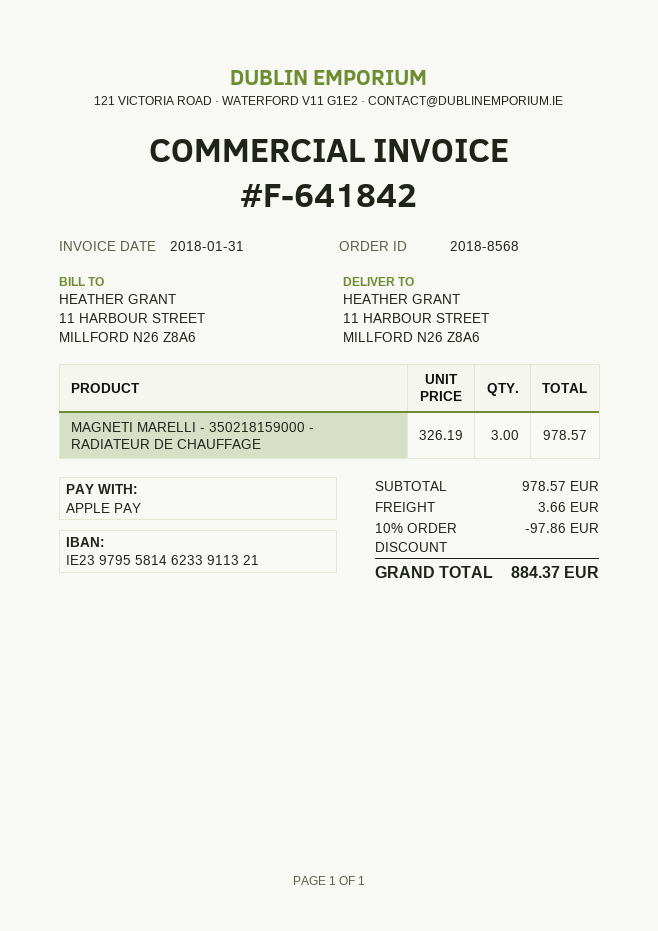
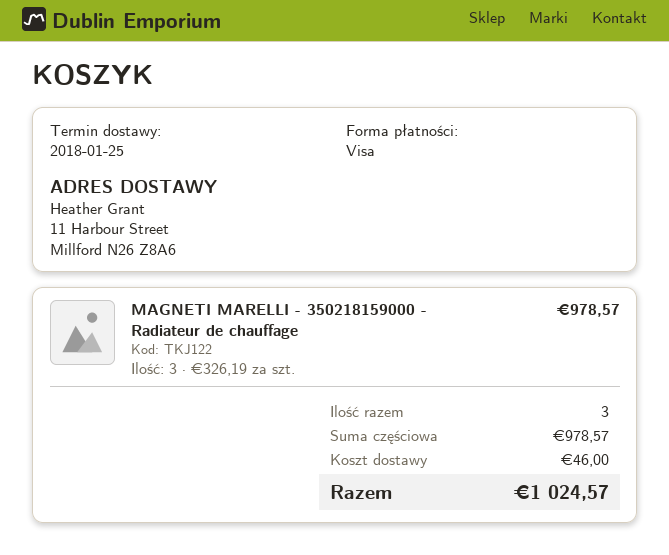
payment method: Apple Pay -> Visa
discount: 10% = 97.86 -> none
shipping: 3.66 -> 46.00
total: 884.37 -> 1024.57

